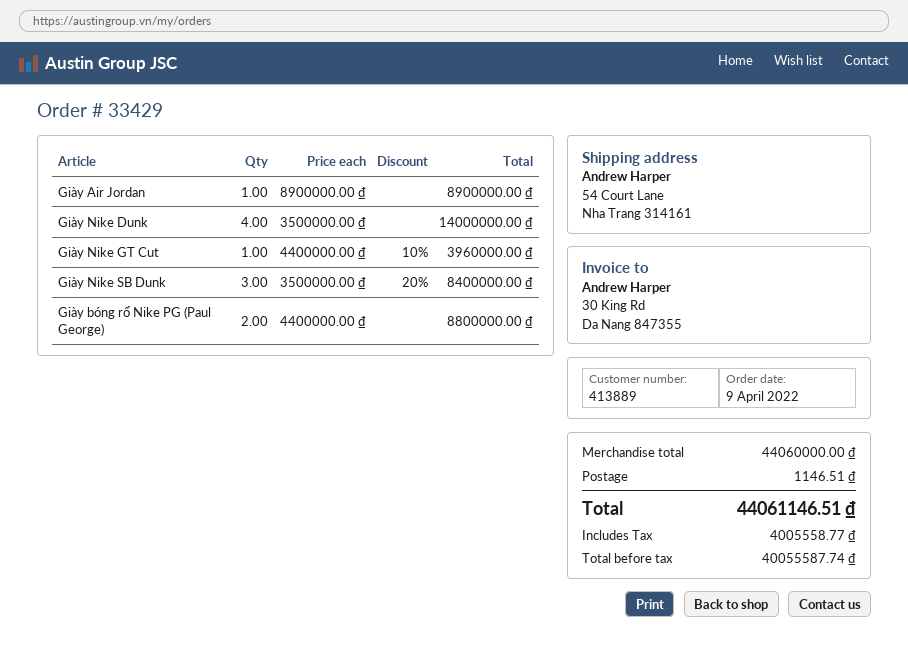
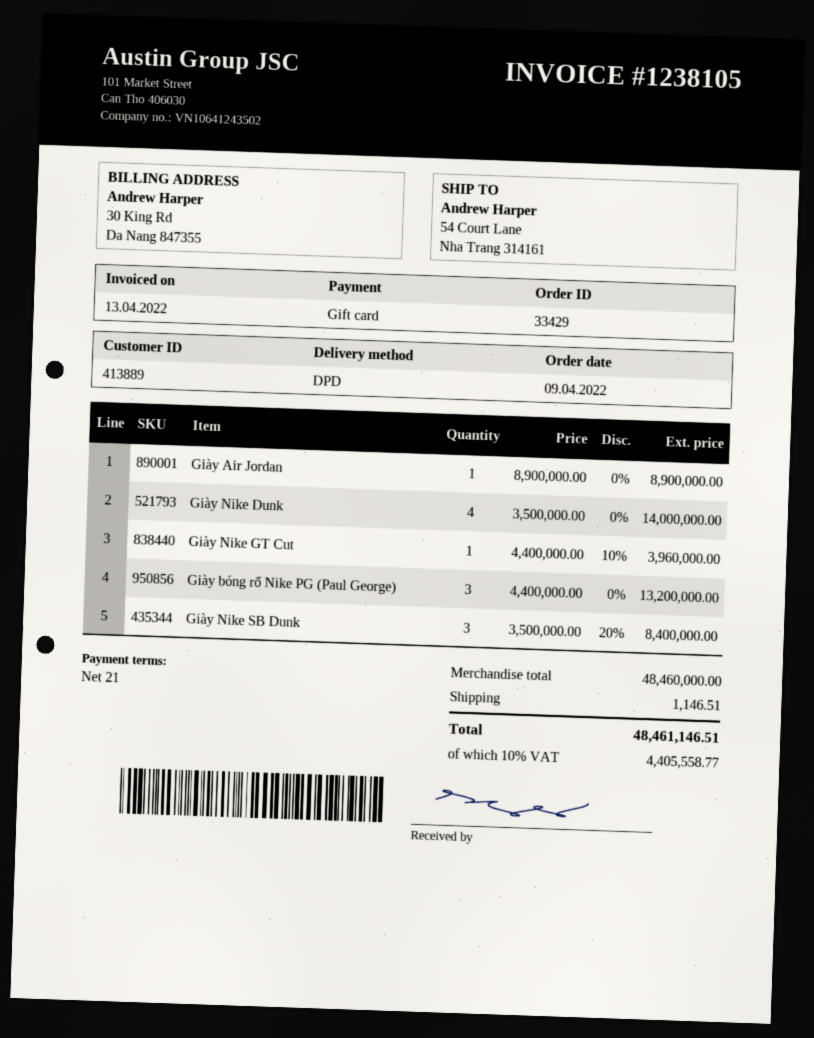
Giày bóng rổ Nike PG (Paul George): 2 x 4400000.00 = 8800000.00 -> 3 x 4400000.00 = 13200000.00
subtotal: 44060000.00 -> 48460000.00
tax: 4005558.77 -> 4405558.77
total: 44061146.51 -> 48461146.51

